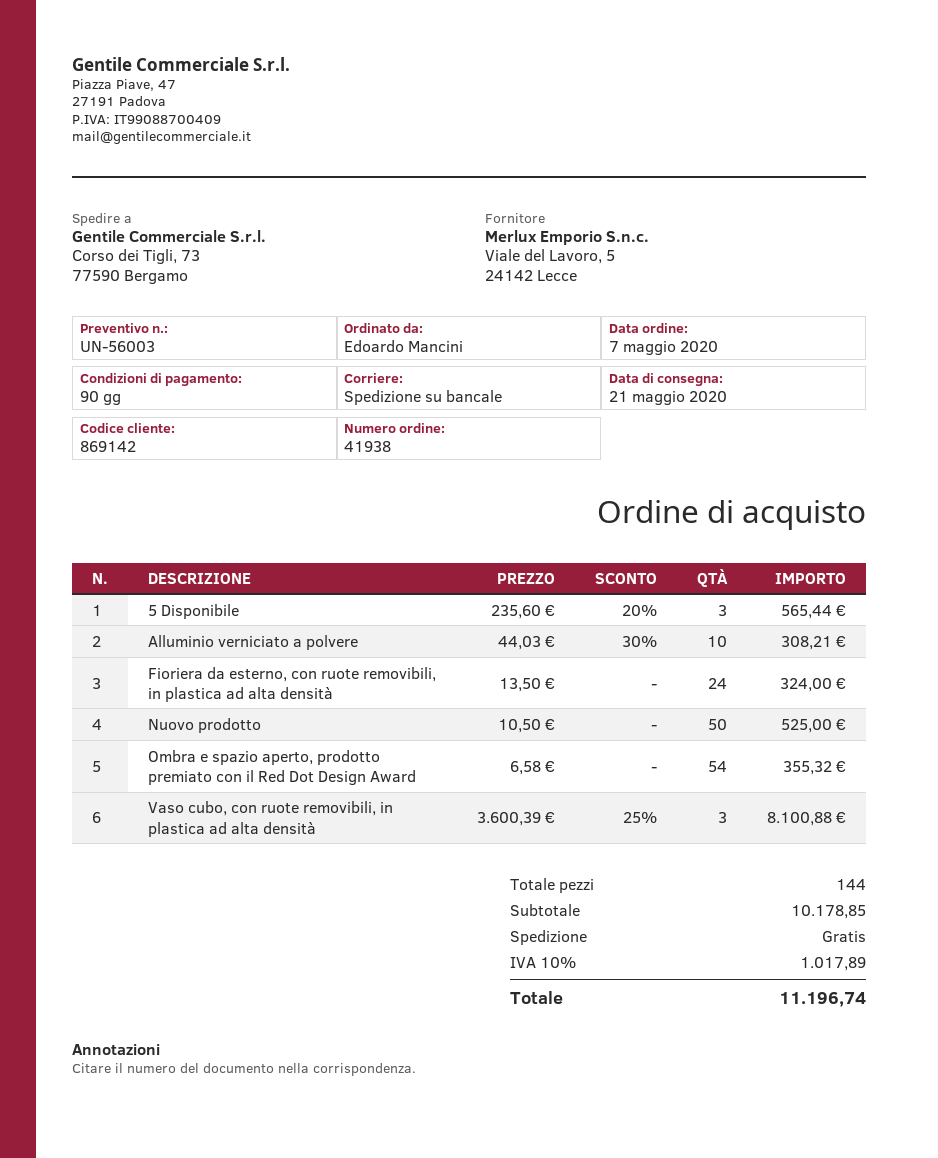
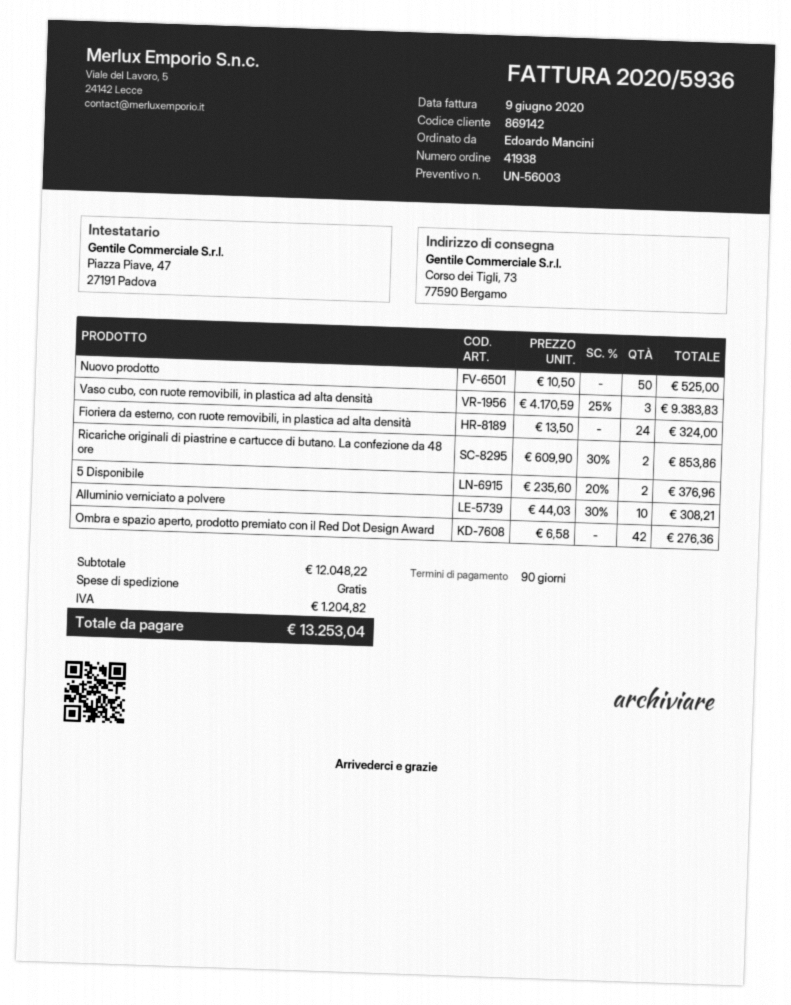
5 Disponibile: 3 x 235.60 - 20% = 565.44 -> 2 x 235.60 - 20% = 376.96
Ombra e spazio aperto, prodotto premiato con il Red Dot Design Award: 54 x 6.58 = 355.32 -> 42 x 6.58 = 276.36
Vaso cubo, con ruote removibili, in plastica ad alta densità: 3 x 3600.39 - 25% = 8100.88 -> 3 x 4170.59 - 25% = 9383.83
Ricariche originali di piastrine e cartucce di butano. La confezione da 48 ore: none -> 2 x 609.90 - 30% = 853.86
subtotal: 10178.85 -> 12048.22
tax: 1017.89 -> 1204.82
total: 11196.74 -> 13253.04

